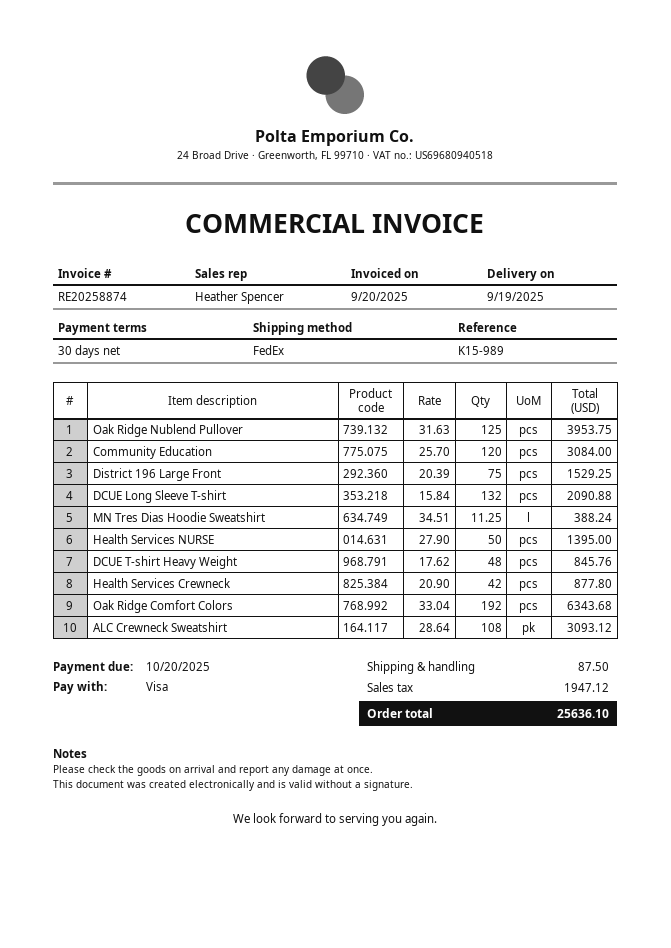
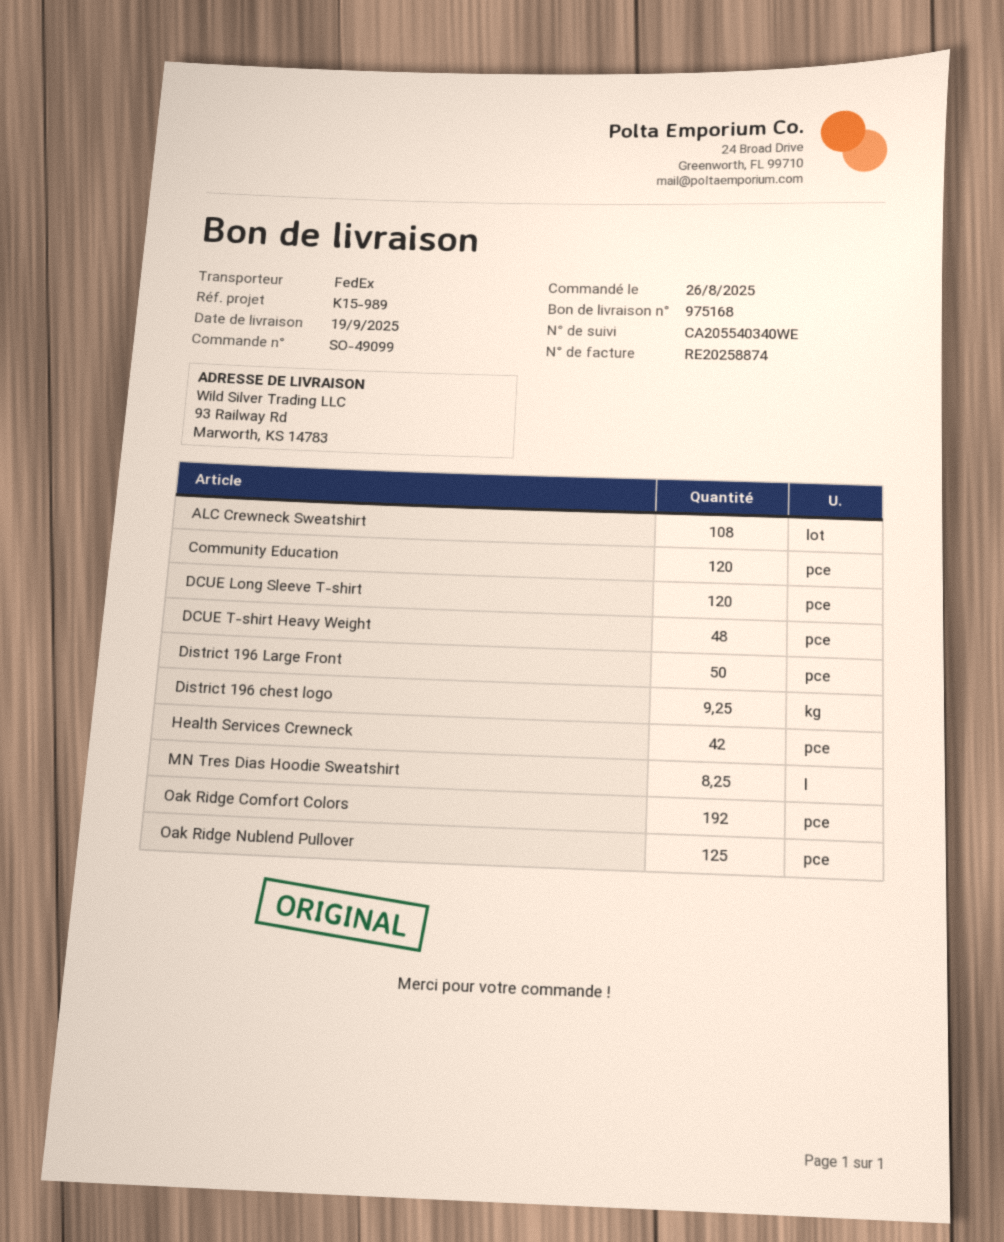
District 196 Large Front: 75 -> 50
DCUE Long Sleeve T-shirt: 132 -> 120
MN Tres Dias Hoodie Sweatshirt: 11.25 -> 8.25
Health Services NURSE: 50 -> none
District 196 chest logo: none -> 9.25

